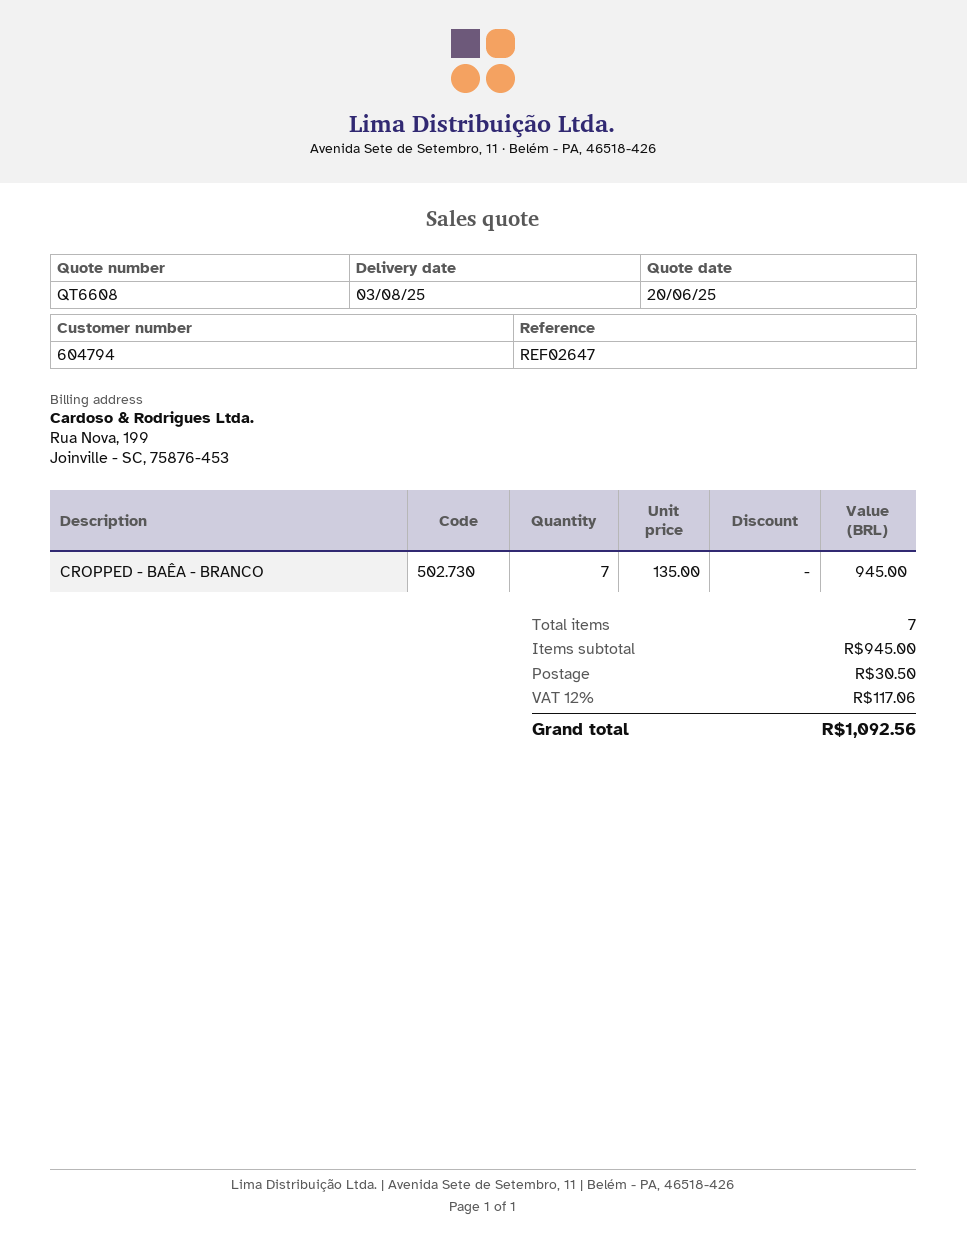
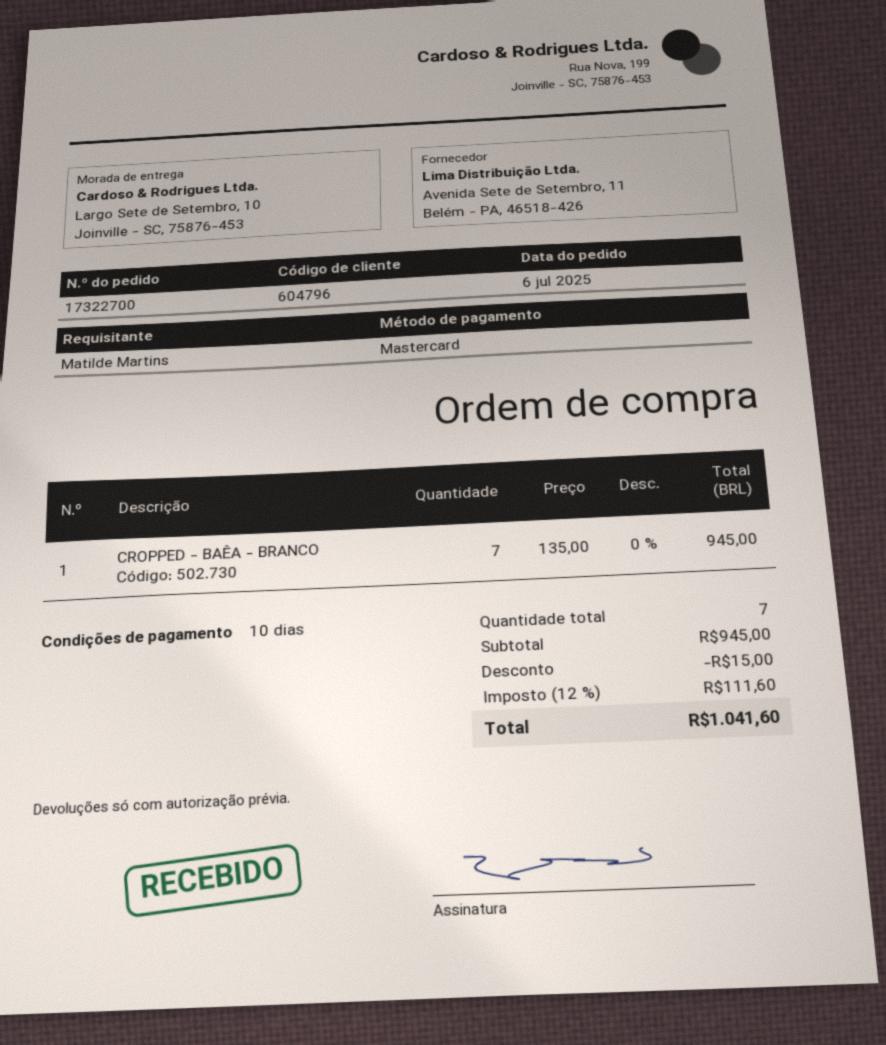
customer number: 604794 -> 604796
discount: none -> 15.00
shipping: 30.50 -> none
tax: 12% = 117.06 -> 12% = 111.60
total: 1092.56 -> 1041.60

